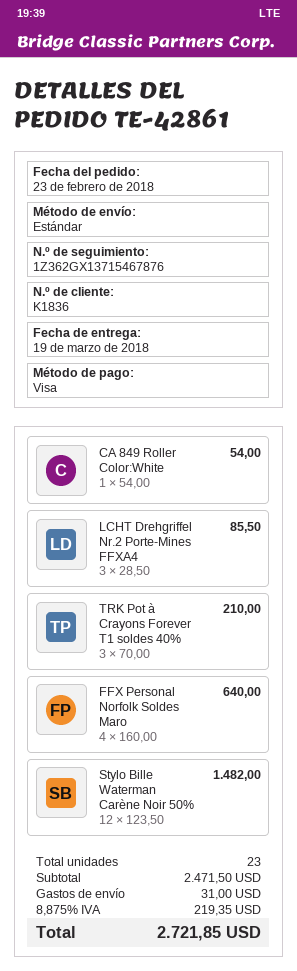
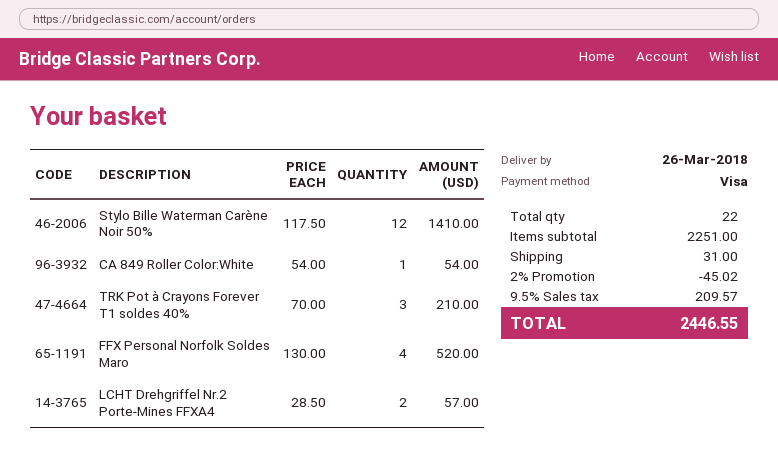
delivery date: 2018-03-19 -> 2018-03-26
LCHT Drehgriffel Nr.2 Porte-Mines FFXA4: 3 x 28.50 = 85.50 -> 2 x 28.50 = 57.00
FFX Personal Norfolk Soldes Maro: 4 x 160.00 = 640.00 -> 4 x 130.00 = 520.00
Stylo Bille Waterman Carène Noir 50%: 12 x 123.50 = 1482.00 -> 12 x 117.50 = 1410.00
total quantity: 23 -> 22
subtotal: 2471.50 -> 2251.00
discount: none -> 2% = 45.02
tax: 8.875% = 219.35 -> 9.5% = 209.57
total: 2721.85 -> 2446.55

